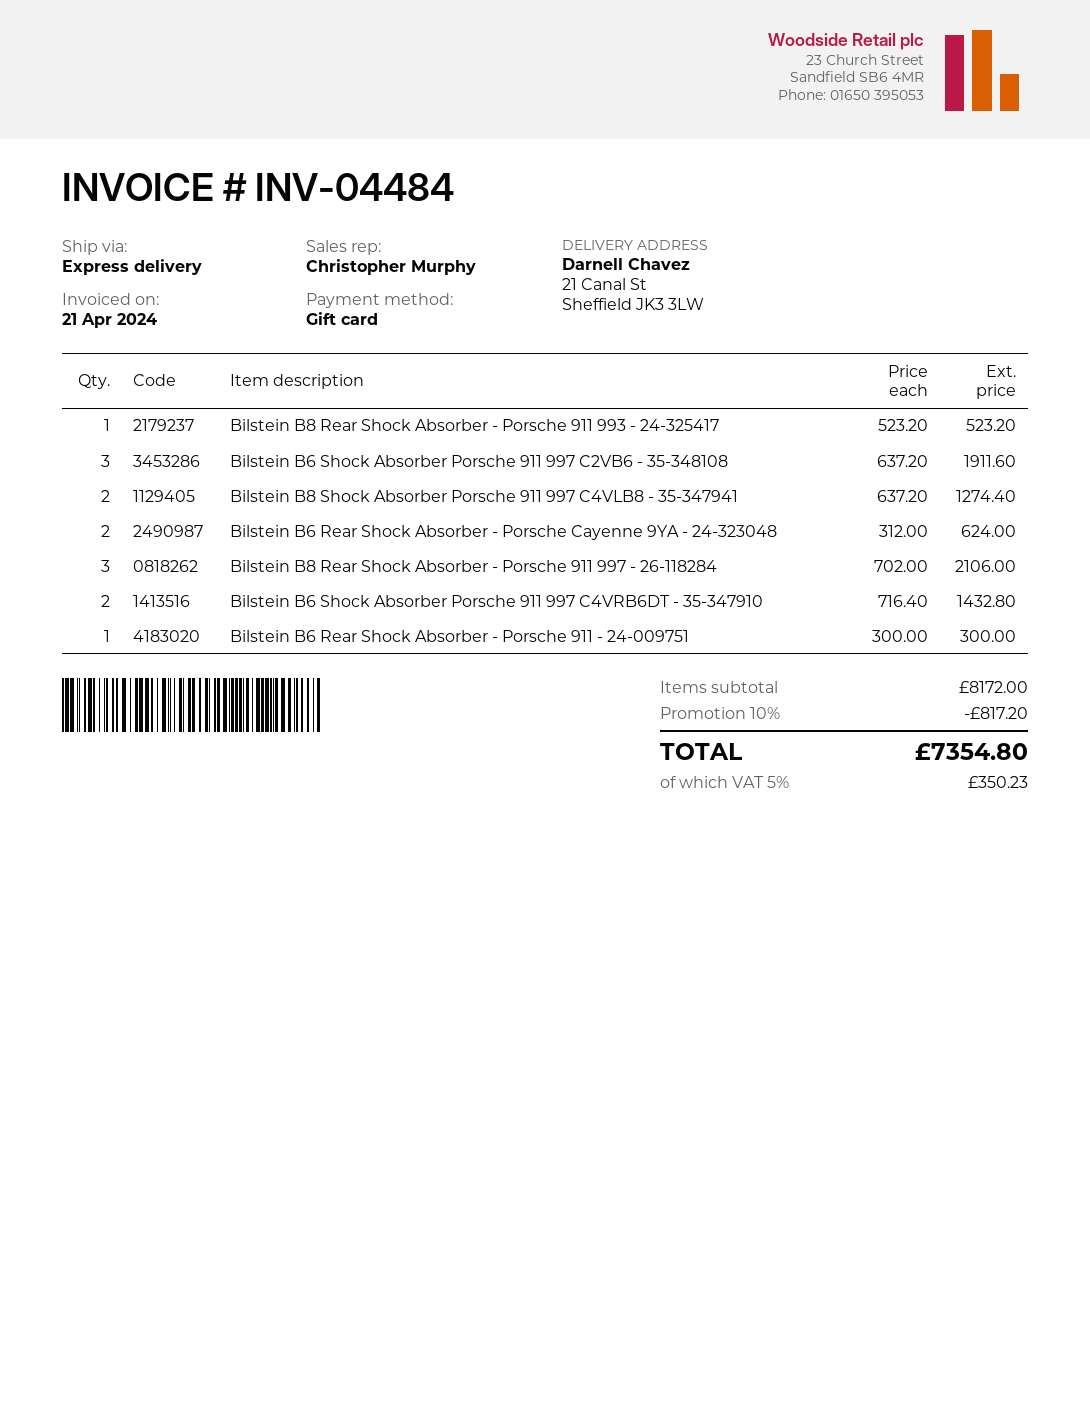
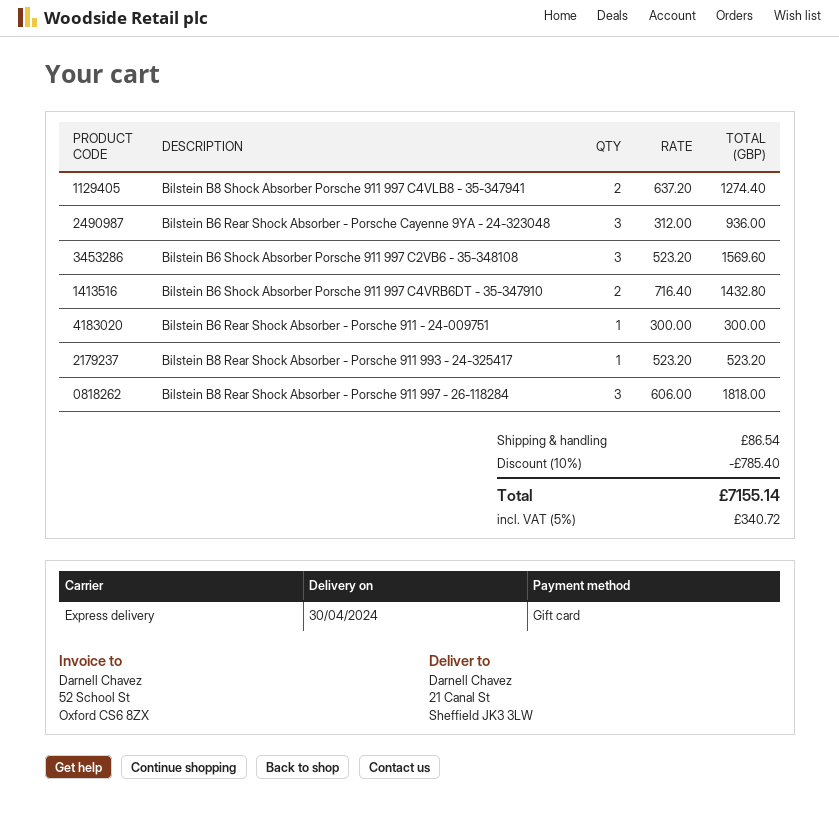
Bilstein B6 Shock Absorber Porsche 911 997 C2VB6 - 35-348108: 3 x 637.20 = 1911.60 -> 3 x 523.20 = 1569.60
Bilstein B6 Rear Shock Absorber - Porsche Cayenne 9YA - 24-323048: 2 x 312.00 = 624.00 -> 3 x 312.00 = 936.00
Bilstein B8 Rear Shock Absorber - Porsche 911 997 - 26-118284: 3 x 702.00 = 2106.00 -> 3 x 606.00 = 1818.00
discount: 10% = 817.20 -> 10% = 785.40
shipping: none -> 86.54
tax: 5% = 350.23 -> 5% = 340.72
total: 7354.80 -> 7155.14

